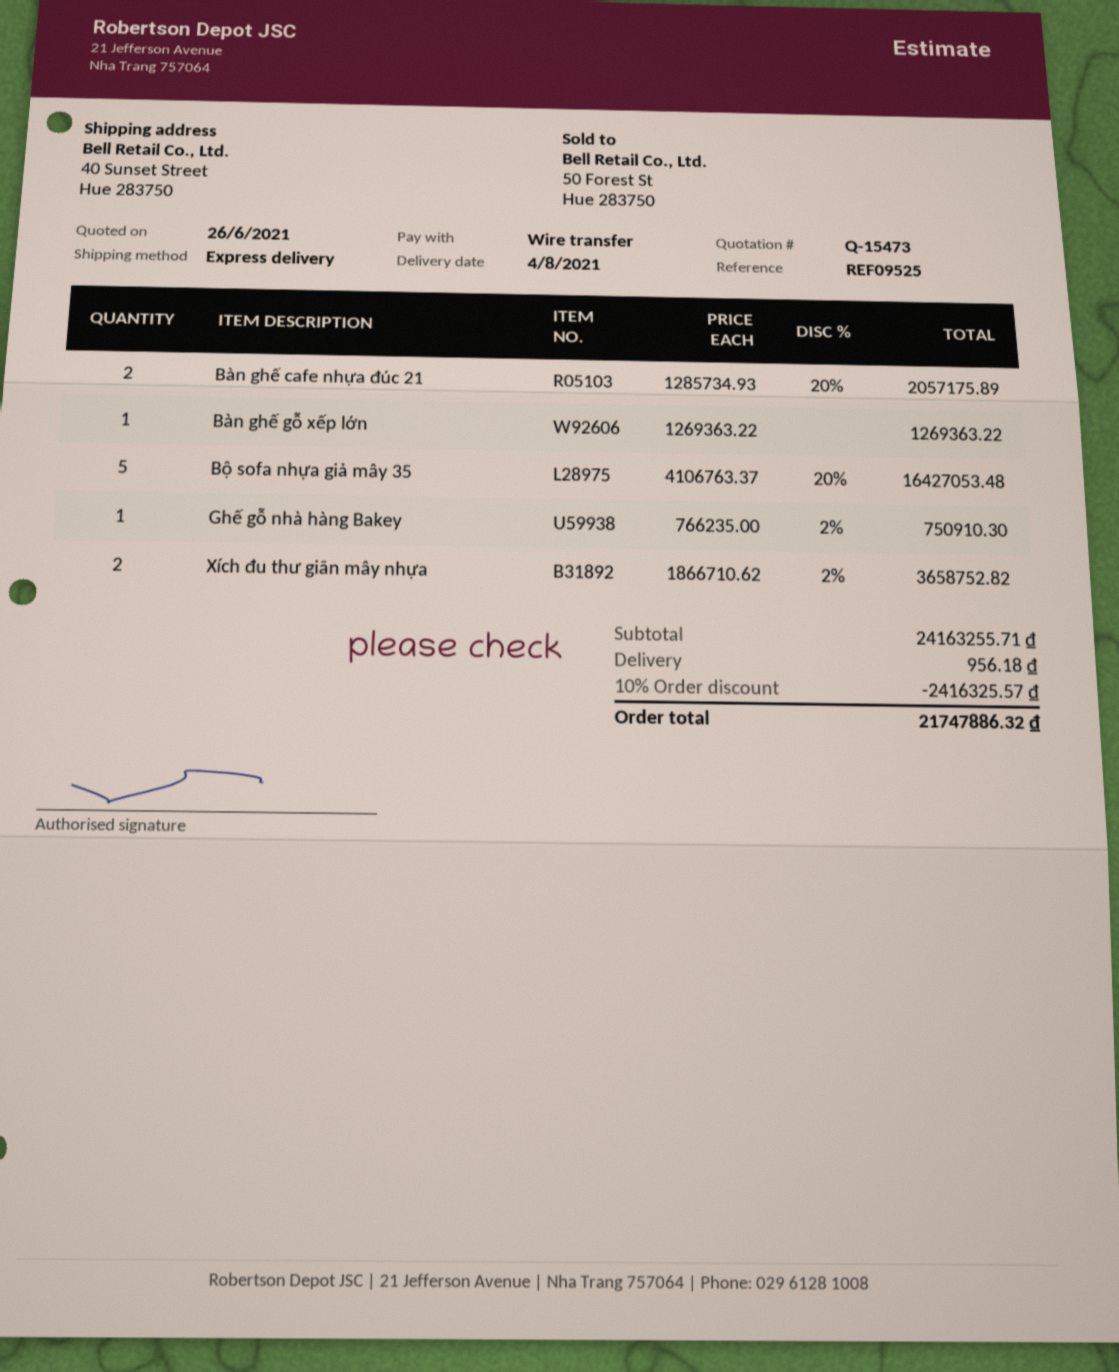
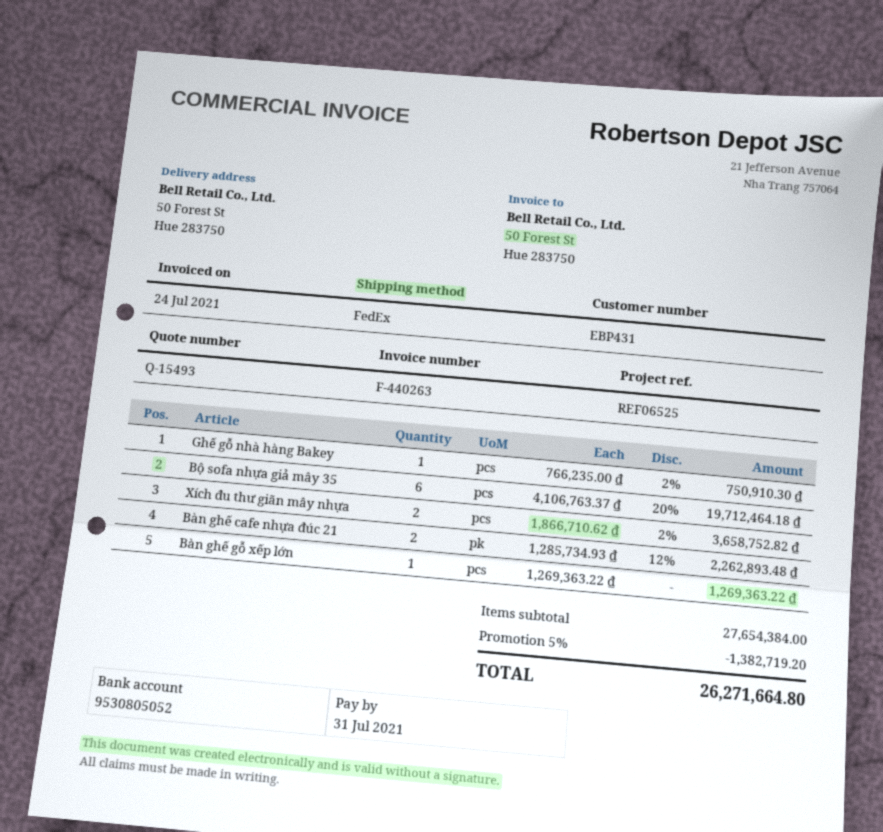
quote number: Q-15473 -> Q-15493
reference: REF09525 -> REF06525
shipping method: express -> FedEx
ship to: 40 Sunset Street, Hue 283750 -> 50 Forest St, Hue 283750
Bàn ghế cafe nhựa đúc 21: 2 x 1285734.93 - 20% = 2057175.89 -> 2 x 1285734.93 - 12% = 2262893.48
Bộ sofa nhựa giả mây 35: 5 x 4106763.37 - 20% = 16427053.48 -> 6 x 4106763.37 - 20% = 19712464.18
subtotal: 24163255.71 -> 27654384.00
discount: 10% = 2416325.57 -> 5% = 1382719.20
shipping: 956.18 -> none
total: 21747886.32 -> 26271664.80

